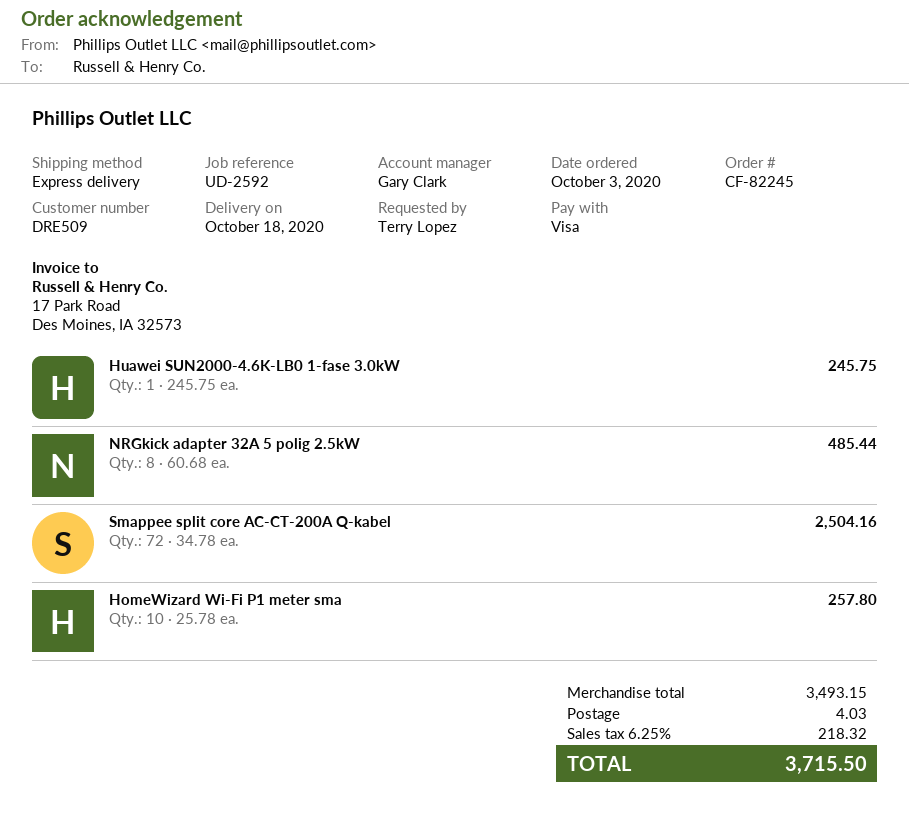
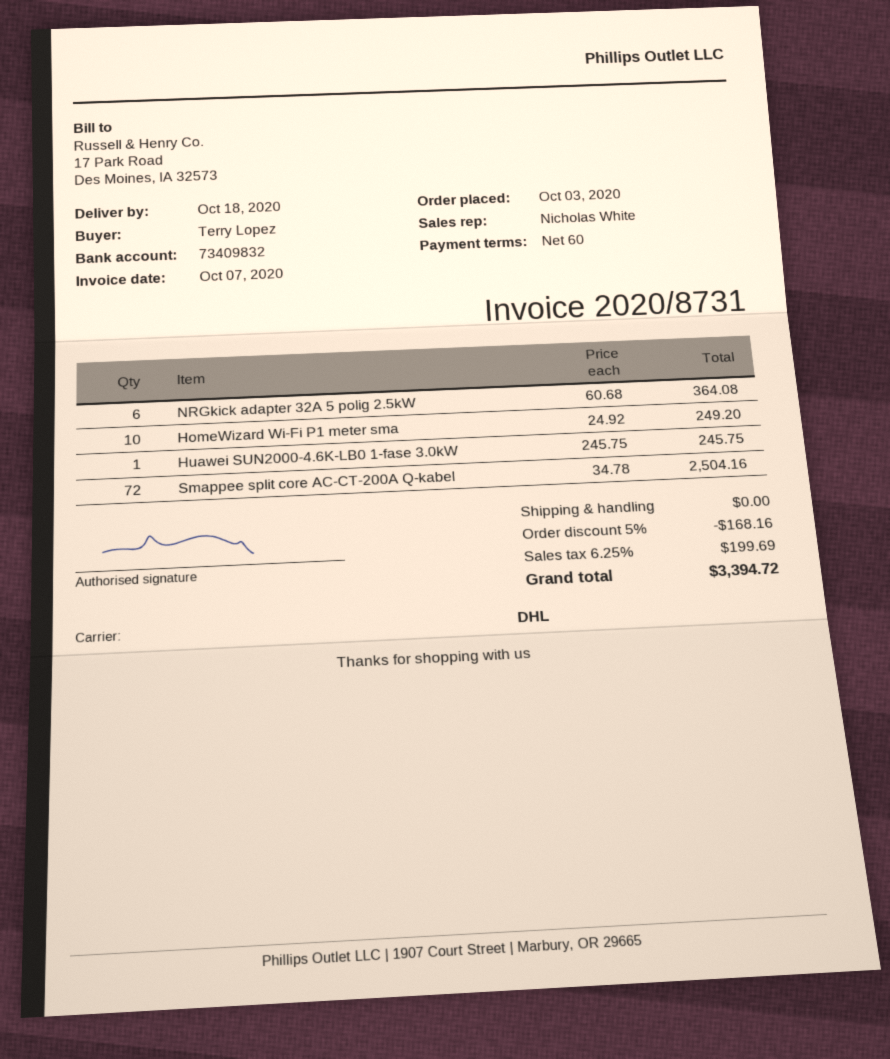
sales rep: Gary Clark -> Nicholas White
shipping method: express -> DHL
NRGkick adapter 32A 5 polig 2.5kW: 8 x 60.68 = 485.44 -> 6 x 60.68 = 364.08
HomeWizard Wi-Fi P1 meter sma: 10 x 25.78 = 257.80 -> 10 x 24.92 = 249.20
discount: none -> 5% = 168.16
shipping: 4.03 -> 0.00
tax: 6.25% = 218.32 -> 6.25% = 199.69
total: 3715.50 -> 3394.72

